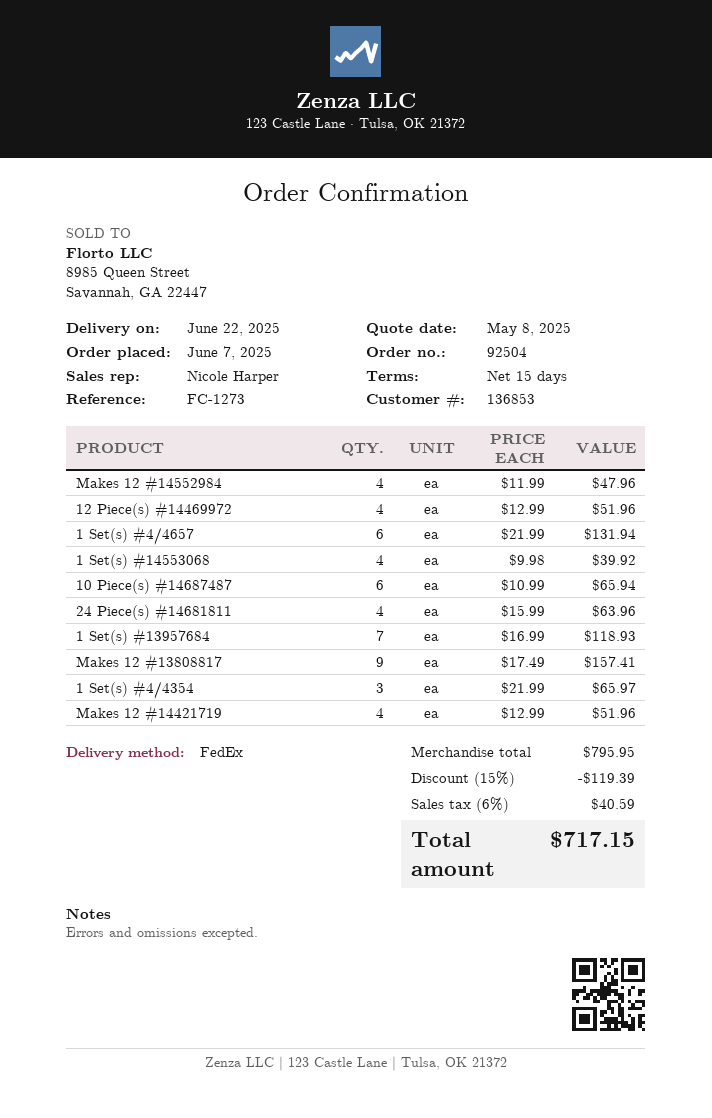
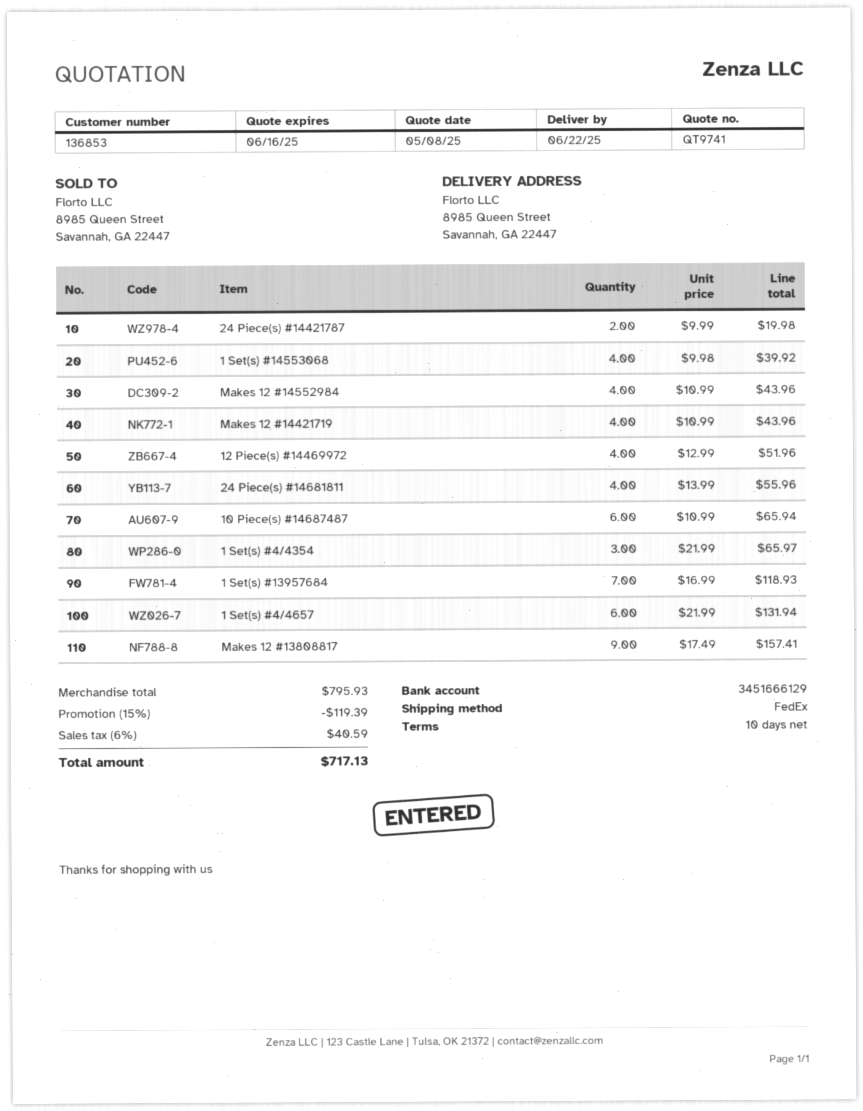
payment terms: 15 days -> 10 days
Makes 12 #14552984: 4 x 11.99 = 47.96 -> 4 x 10.99 = 43.96
24 Piece(s) #14681811: 4 x 15.99 = 63.96 -> 4 x 13.99 = 55.96
Makes 12 #14421719: 4 x 12.99 = 51.96 -> 4 x 10.99 = 43.96
24 Piece(s) #14421787: none -> 2 x 9.99 = 19.98
subtotal: 795.95 -> 795.93
total: 717.15 -> 717.13

